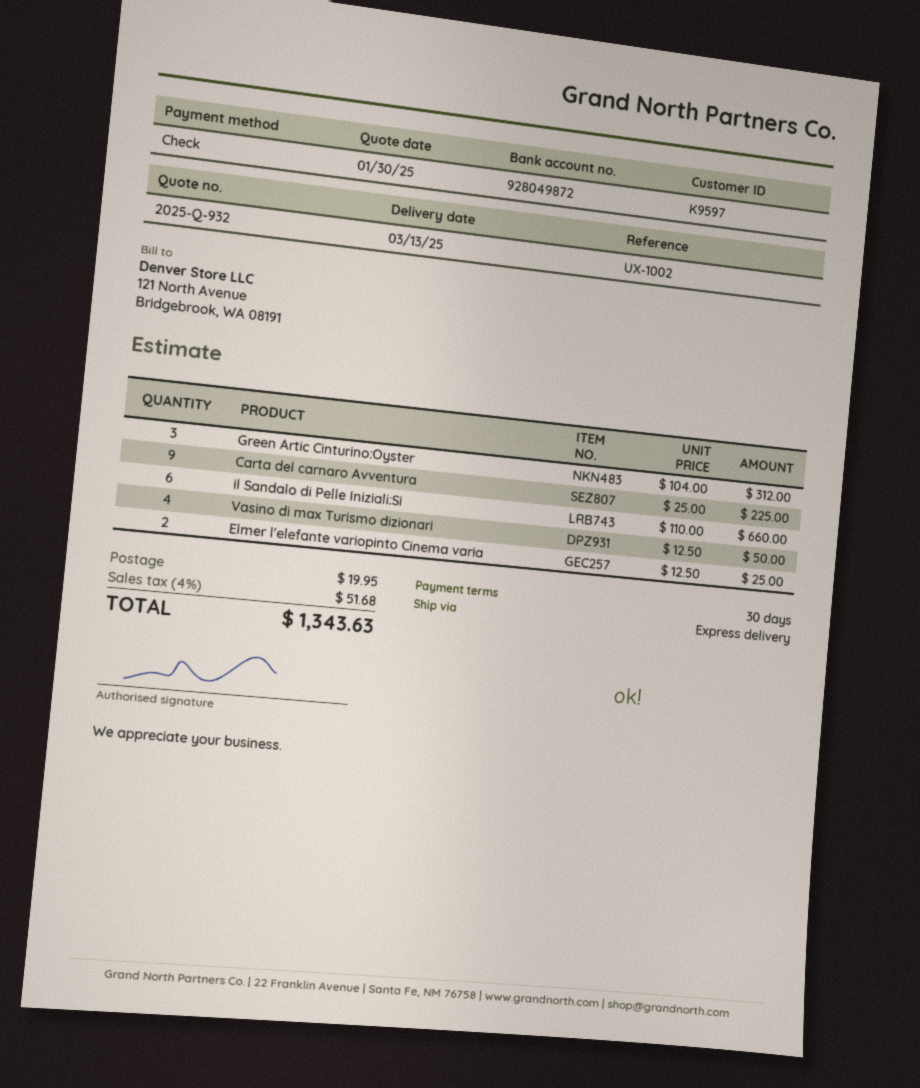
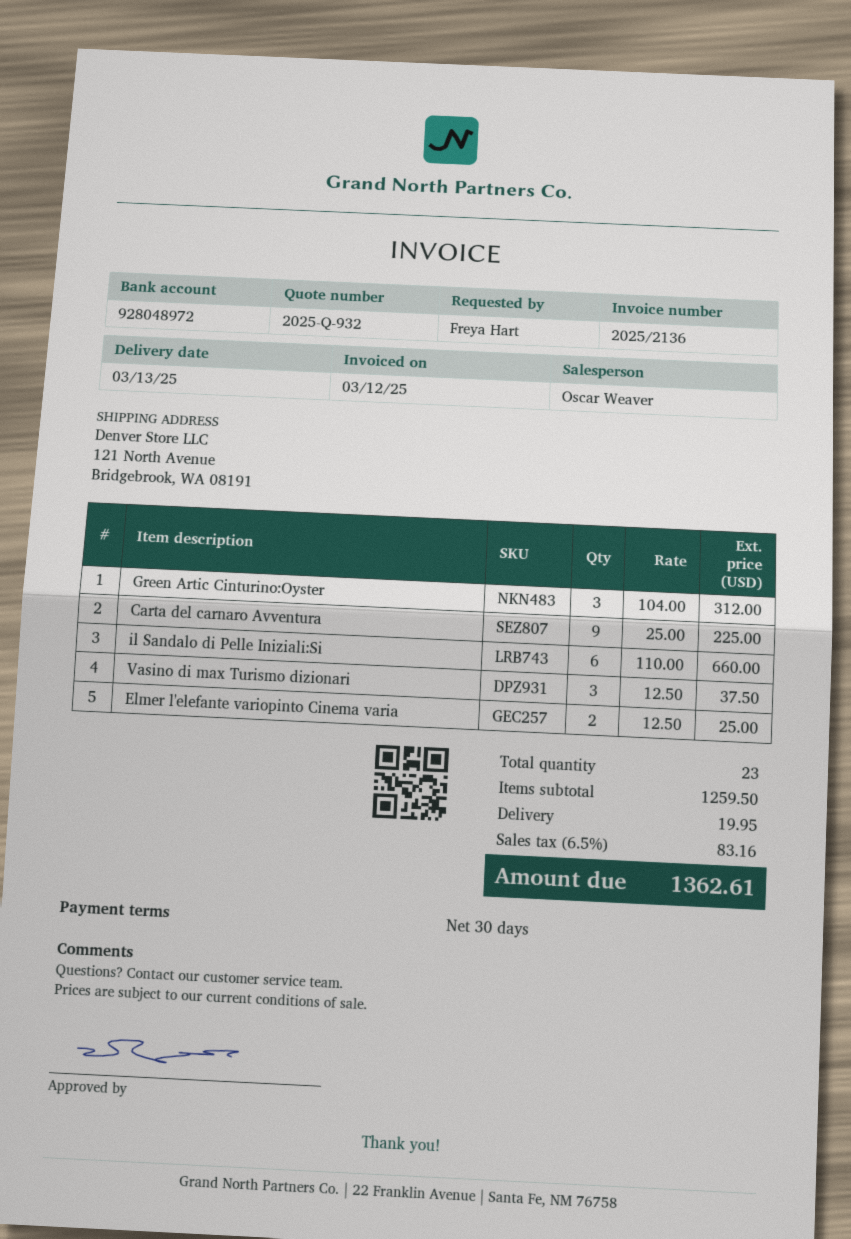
bank account: 928049872 -> 928048972
Vasino di max Turismo dizionari: 4 x 12.50 = 50.00 -> 3 x 12.50 = 37.50
tax: 4% = 51.68 -> 6.5% = 83.16
total: 1343.63 -> 1362.61

